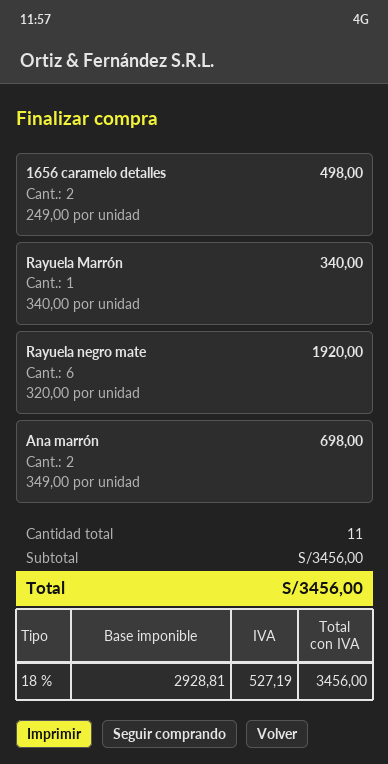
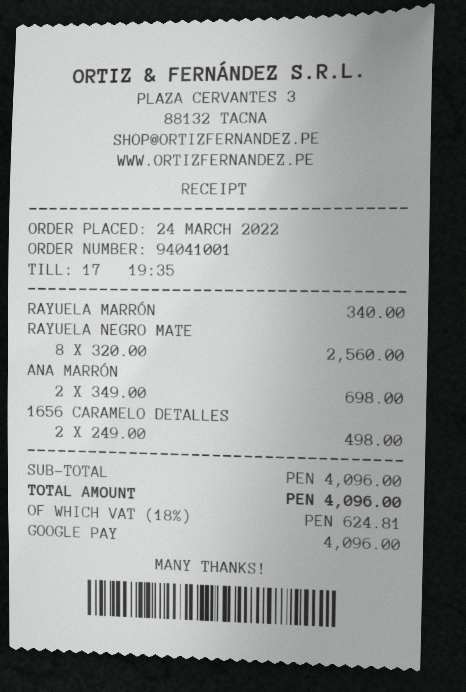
Rayuela negro mate: 6 x 320.00 = 1920.00 -> 8 x 320.00 = 2560.00
subtotal: 3456.00 -> 4096.00
tax: 18% = 527.19 -> 18% = 624.81
total: 3456.00 -> 4096.00

